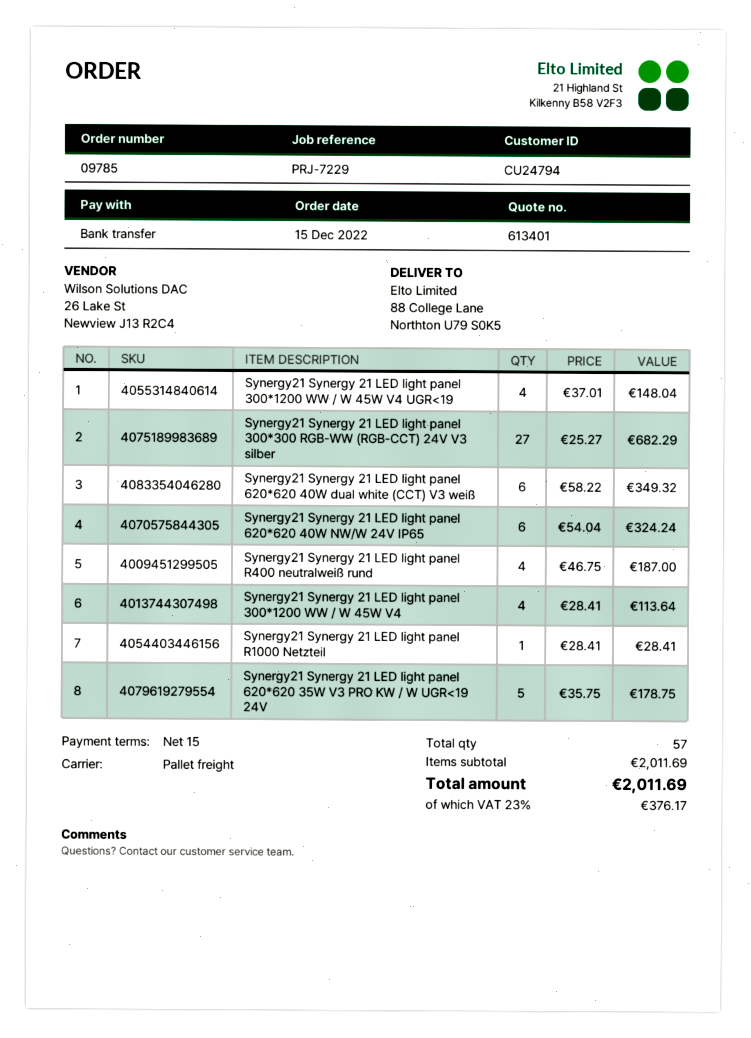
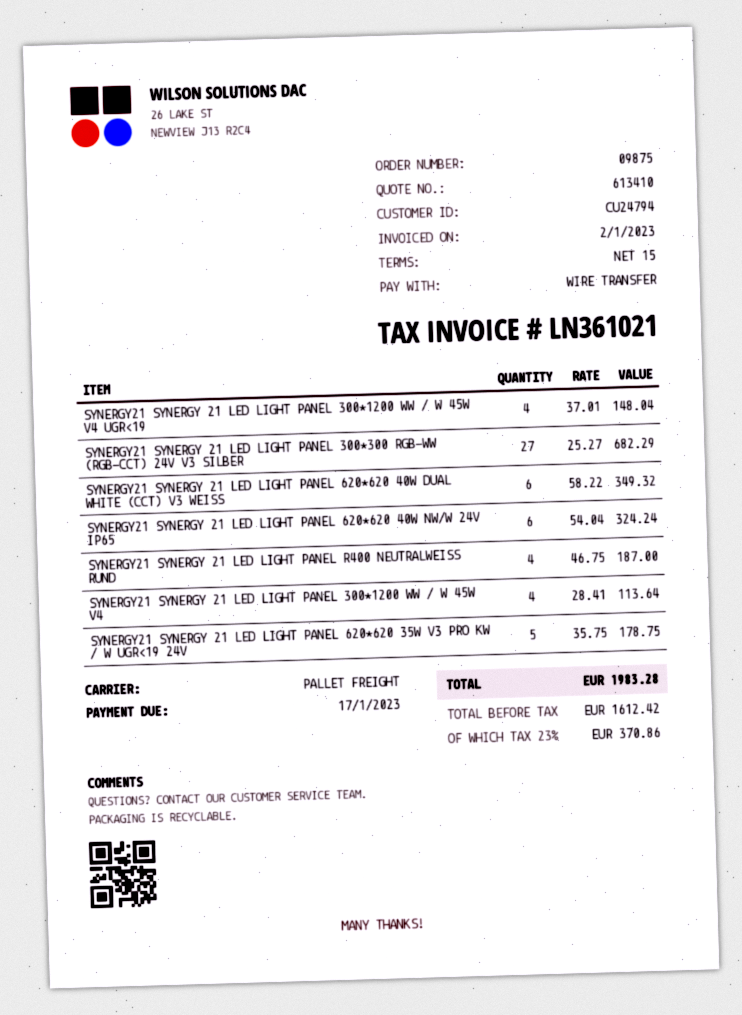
quote number: 613401 -> 613410
order number: 09785 -> 09875
Synergy21 Synergy 21 LED light panel R1000 Netzteil: 1 x 28.41 = 28.41 -> none
tax: 23% = 376.17 -> 23% = 370.86
total: 2011.69 -> 1983.28

